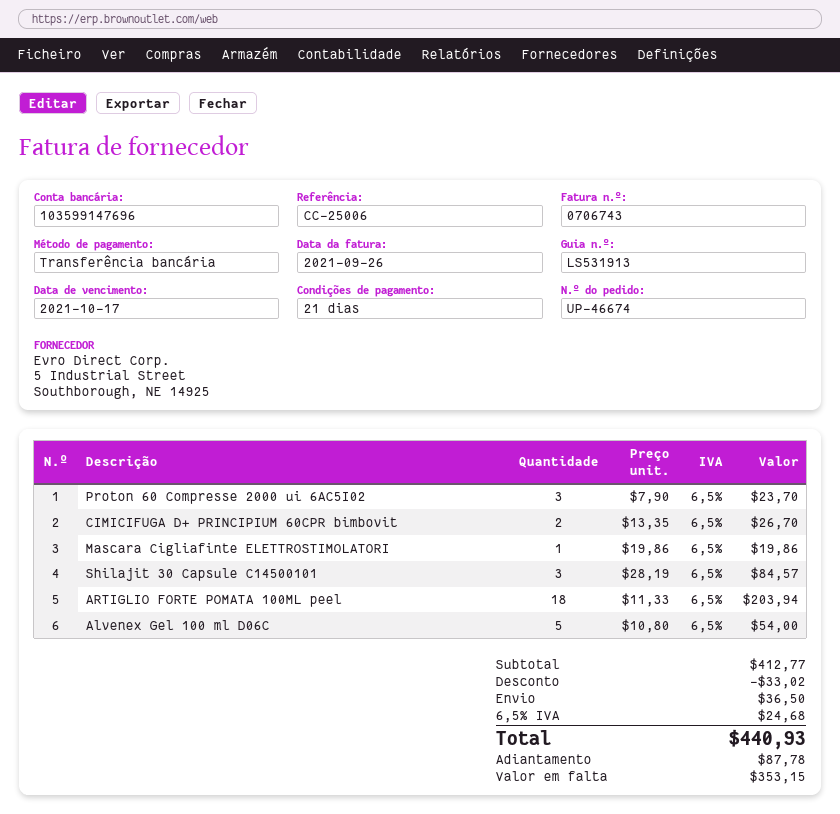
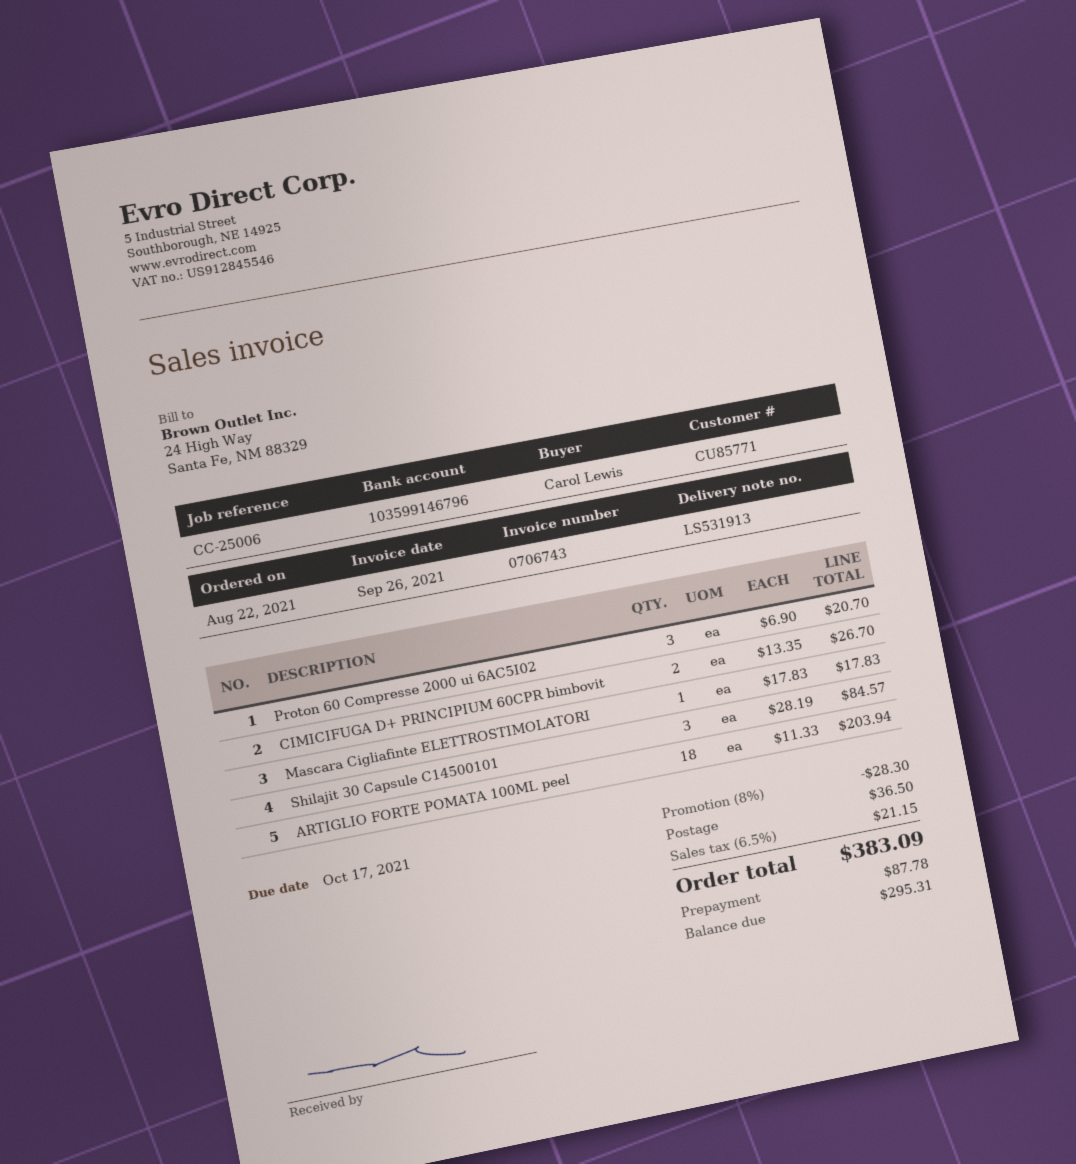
bank account: 103599147696 -> 103599146796
Proton 60 Compresse 2000 ui 6AC5I02: 3 x 7.90 = 23.70 -> 3 x 6.90 = 20.70
Mascara Cigliafinte ELETTROSTIMOLATORI: 1 x 19.86 = 19.86 -> 1 x 17.83 = 17.83
Alvenex Gel 100 ml D06C: 5 x 10.80 = 54.00 -> none
discount: 33.02 -> 28.30
tax: 6.5% = 24.68 -> 6.5% = 21.15
total: 440.93 -> 383.09
balance: 353.15 -> 295.31

